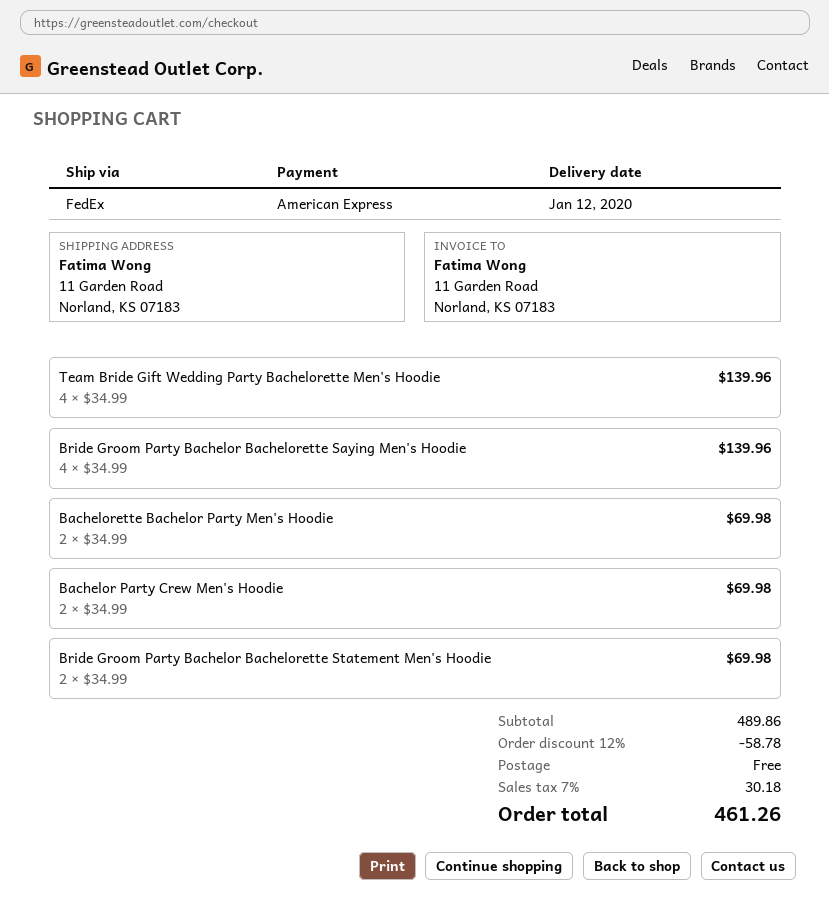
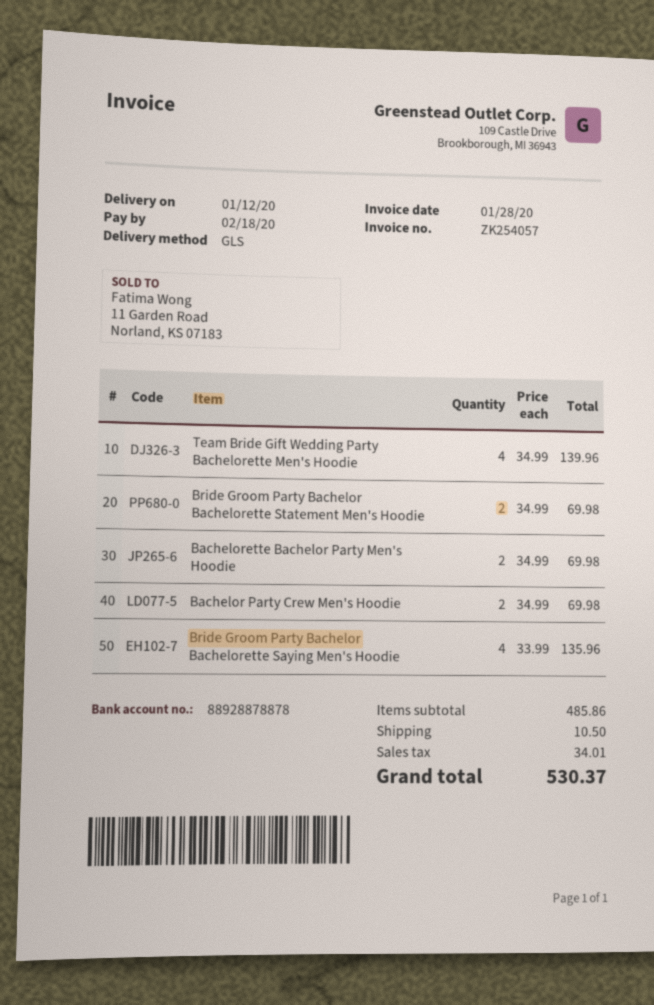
shipping method: FedEx -> GLS
Bride Groom Party Bachelor Bachelorette Saying Men's Hoodie: 4 x 34.99 = 139.96 -> 4 x 33.99 = 135.96
subtotal: 489.86 -> 485.86
discount: 12% = 58.78 -> none
shipping: 0.00 -> 10.50
tax: 30.18 -> 34.01
total: 461.26 -> 530.37

